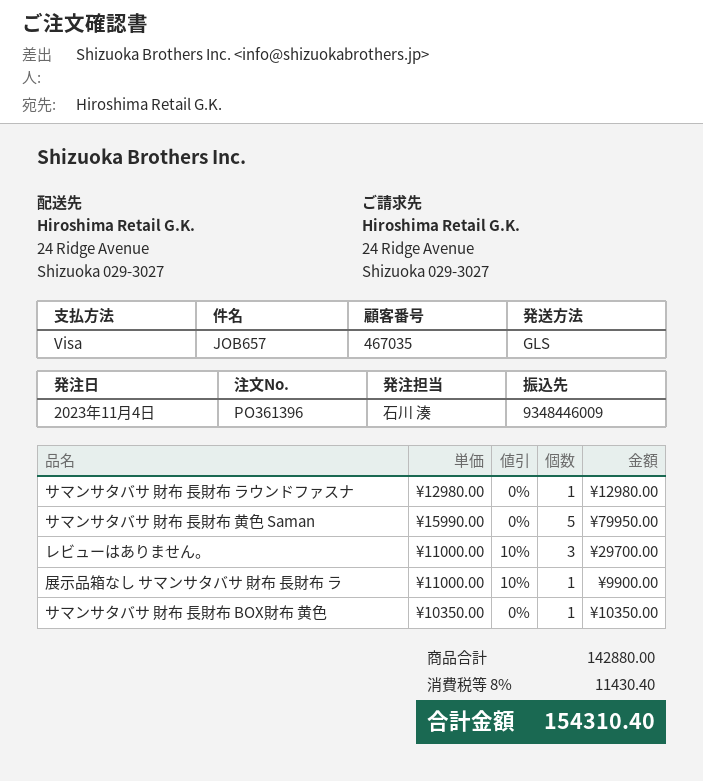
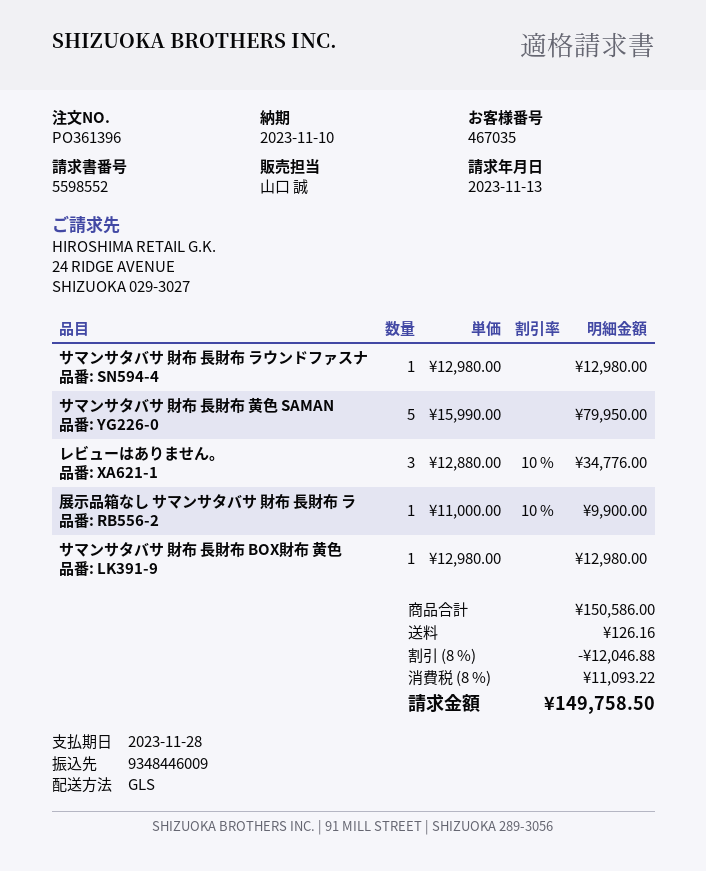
レビューはありません。: 3 x 11000.00 - 10% = 29700.00 -> 3 x 12880.00 - 10% = 34776.00
サマンサタバサ 財布 長財布 BOX財布 黄色: 1 x 10350.00 = 10350.00 -> 1 x 12980.00 = 12980.00
subtotal: 142880.00 -> 150586.00
discount: none -> 8% = 12046.88
shipping: none -> 126.16
tax: 8% = 11430.40 -> 8% = 11093.22
total: 154310.40 -> 149758.50

